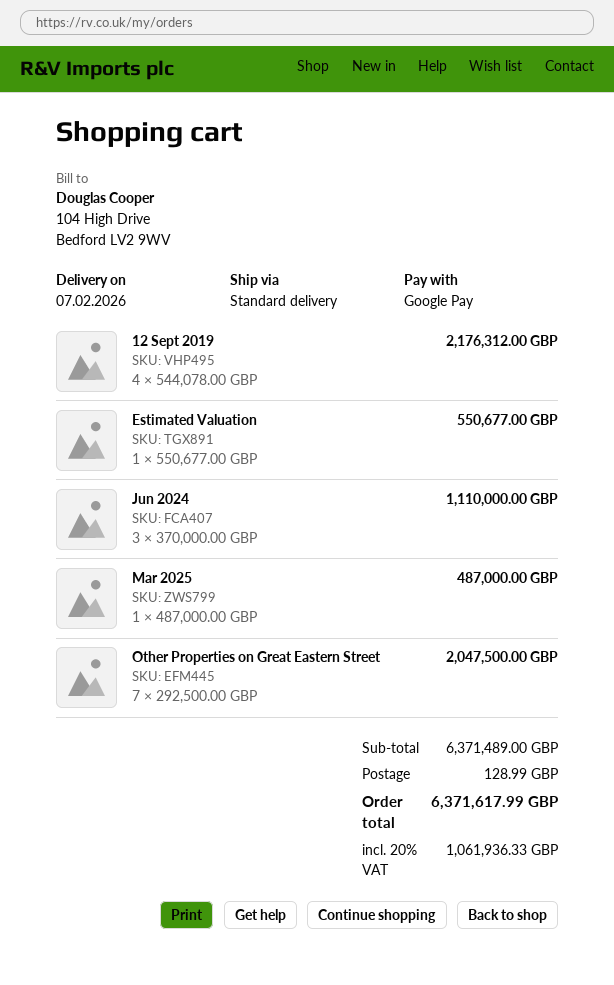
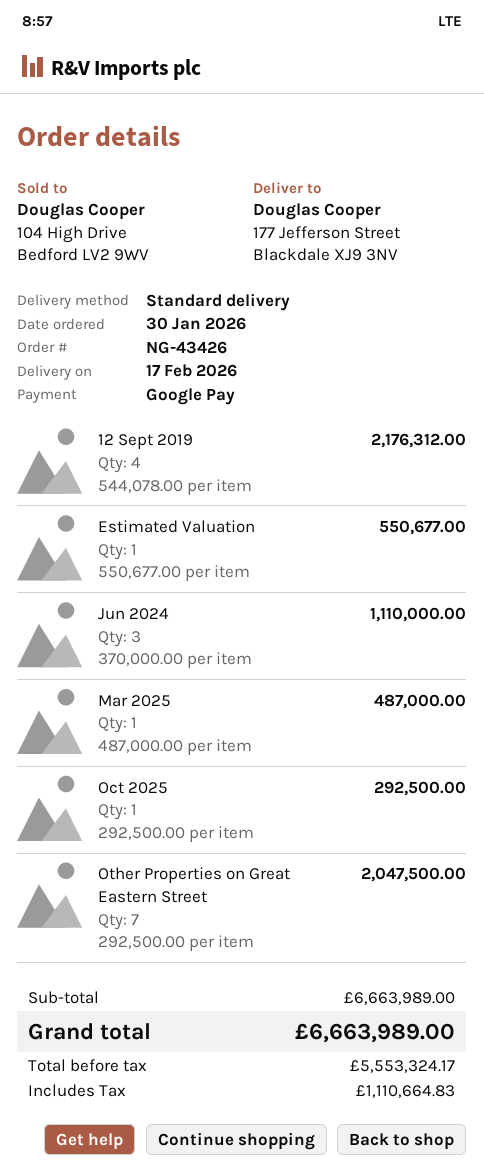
delivery date: 2026-02-07 -> 2026-02-17
Oct 2025: none -> 1 x 292500.00 = 292500.00
subtotal: 6371489.00 -> 6663989.00
shipping: 128.99 -> none
tax: 1061936.33 -> 1110664.83
total: 6371617.99 -> 6663989.00

